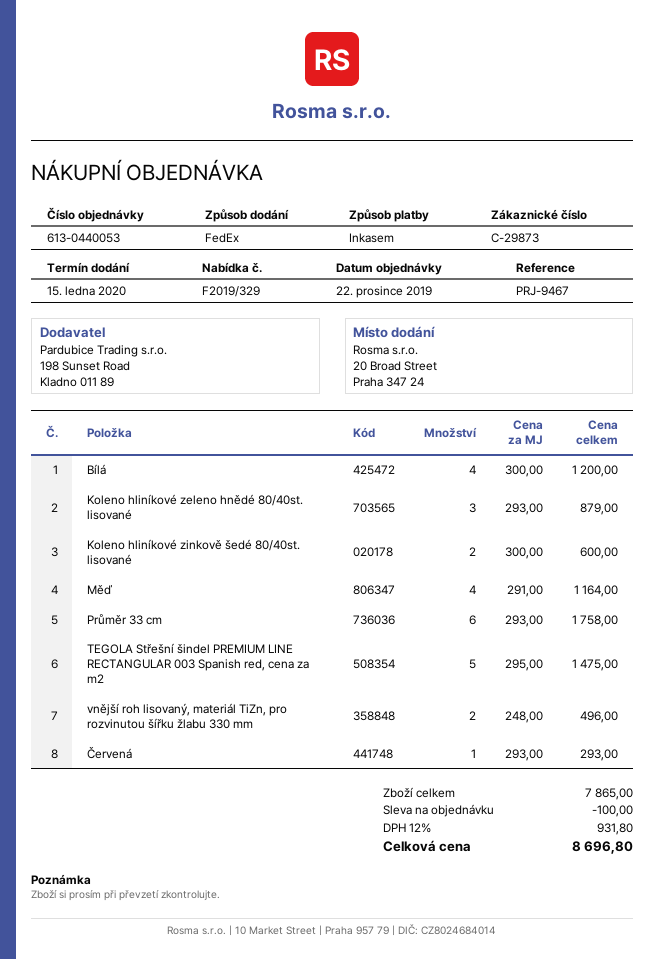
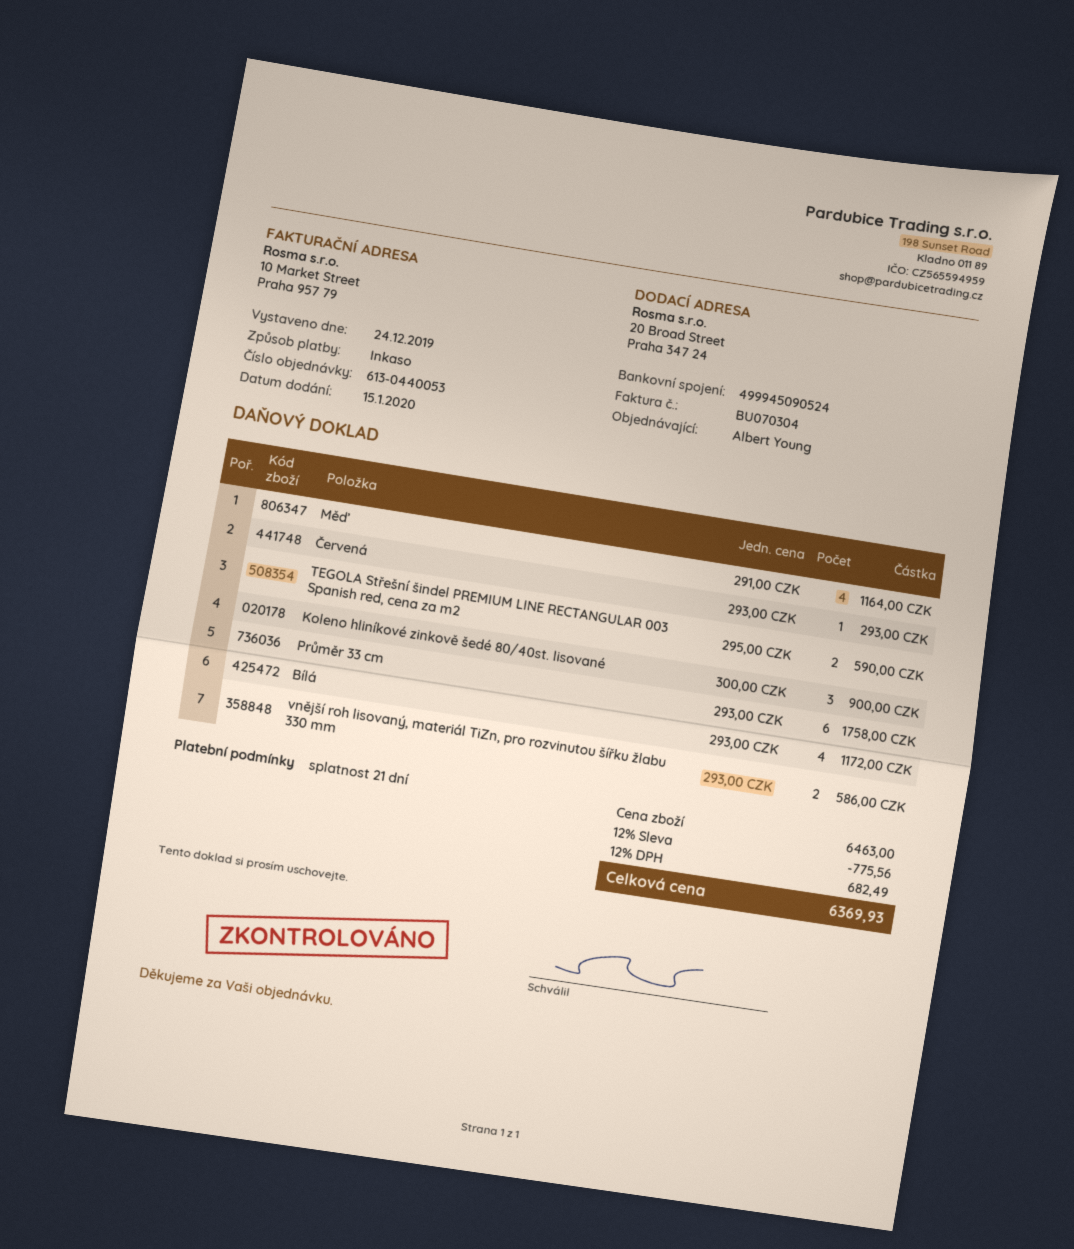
Bílá: 4 x 300.00 = 1200.00 -> 4 x 293.00 = 1172.00
Koleno hliníkové zeleno hnědé 80/40st. lisované: 3 x 293.00 = 879.00 -> none
Koleno hliníkové zinkově šedé 80/40st. lisované: 2 x 300.00 = 600.00 -> 3 x 300.00 = 900.00
TEGOLA Střešní šindel PREMIUM LINE RECTANGULAR 003 Spanish red, cena za m2: 5 x 295.00 = 1475.00 -> 2 x 295.00 = 590.00
vnější roh lisovaný, materiál TiZn, pro rozvinutou šířku žlabu 330 mm: 2 x 248.00 = 496.00 -> 2 x 293.00 = 586.00
subtotal: 7865.00 -> 6463.00
discount: 100.00 -> 775.56
tax: 12% = 931.80 -> 12% = 682.49
total: 8696.80 -> 6369.93

